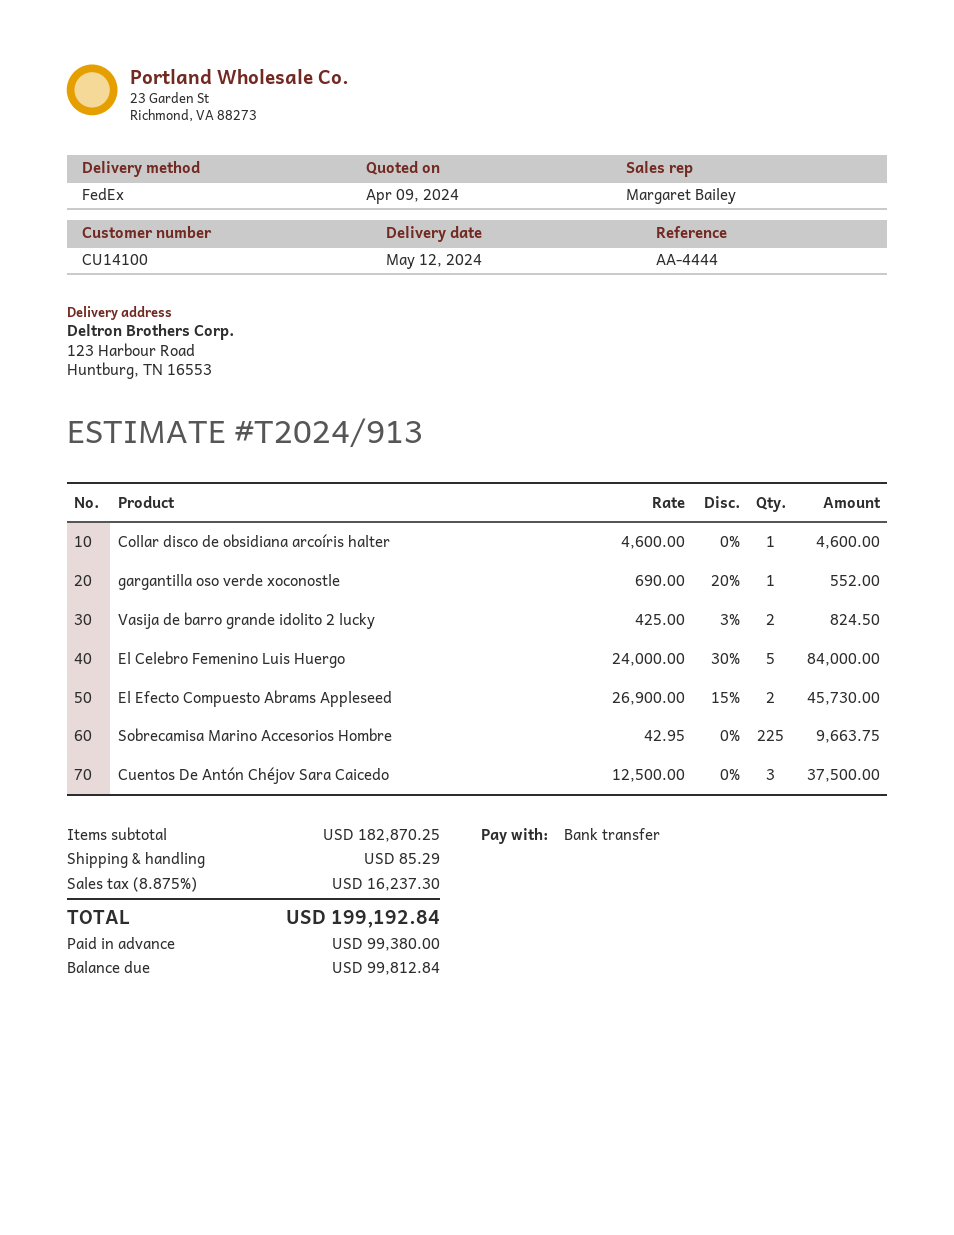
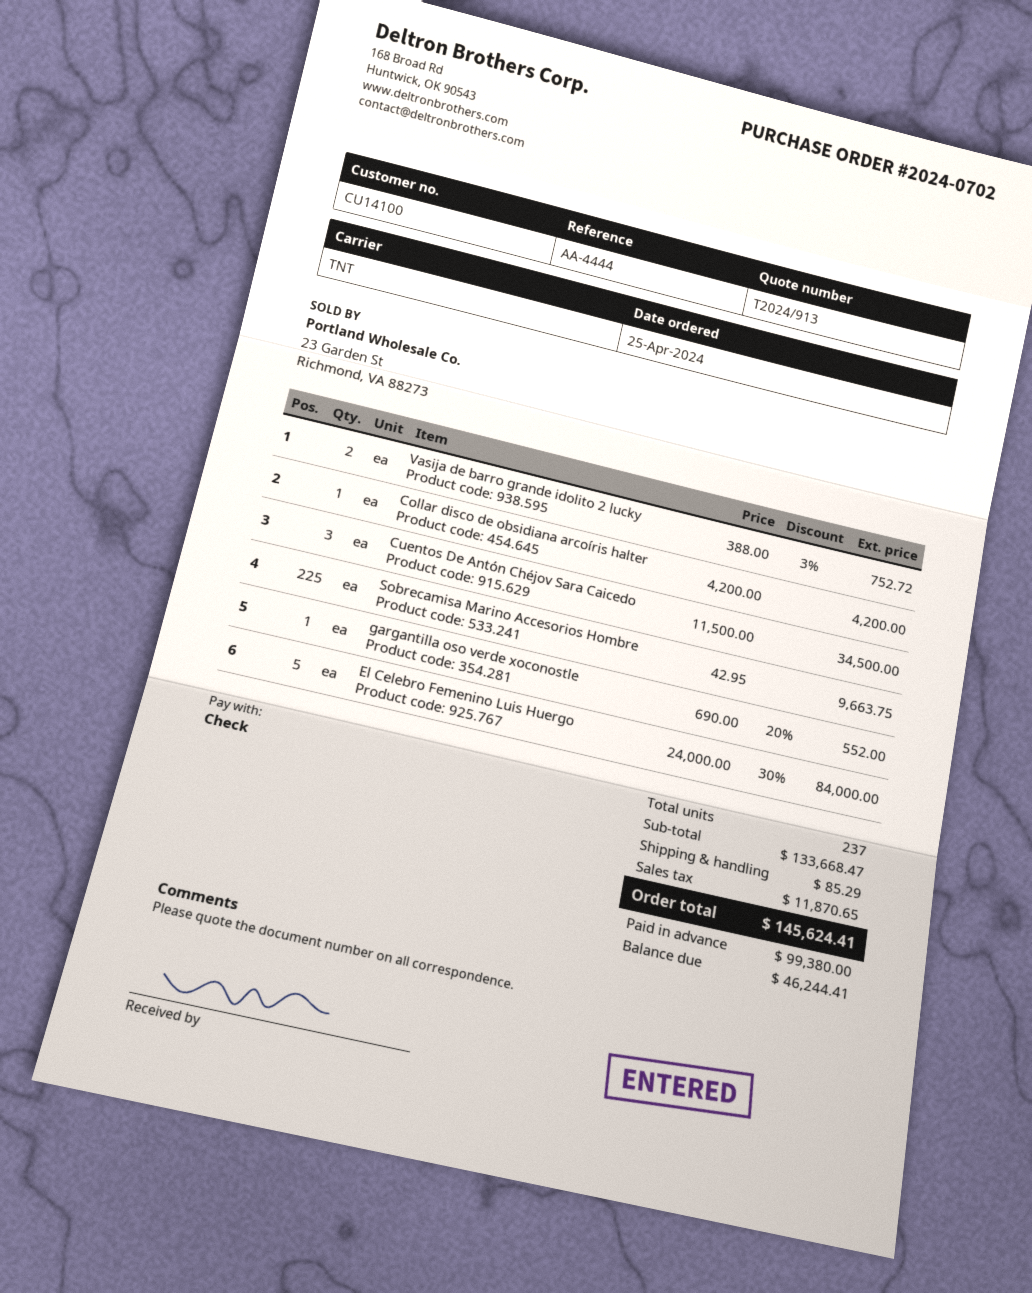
payment method: bank transfer -> cheque
shipping method: FedEx -> TNT
Collar disco de obsidiana arcoíris halter: 1 x 4600.00 = 4600.00 -> 1 x 4200.00 = 4200.00
Vasija de barro grande idolito 2 lucky: 2 x 425.00 - 3% = 824.50 -> 2 x 388.00 - 3% = 752.72
El Efecto Compuesto Abrams Appleseed: 2 x 26900.00 - 15% = 45730.00 -> none
Cuentos De Antón Chéjov Sara Caicedo: 3 x 12500.00 = 37500.00 -> 3 x 11500.00 = 34500.00
subtotal: 182870.25 -> 133668.47
tax: 16237.30 -> 11870.65
total: 199192.84 -> 145624.41
balance: 99812.84 -> 46244.41

